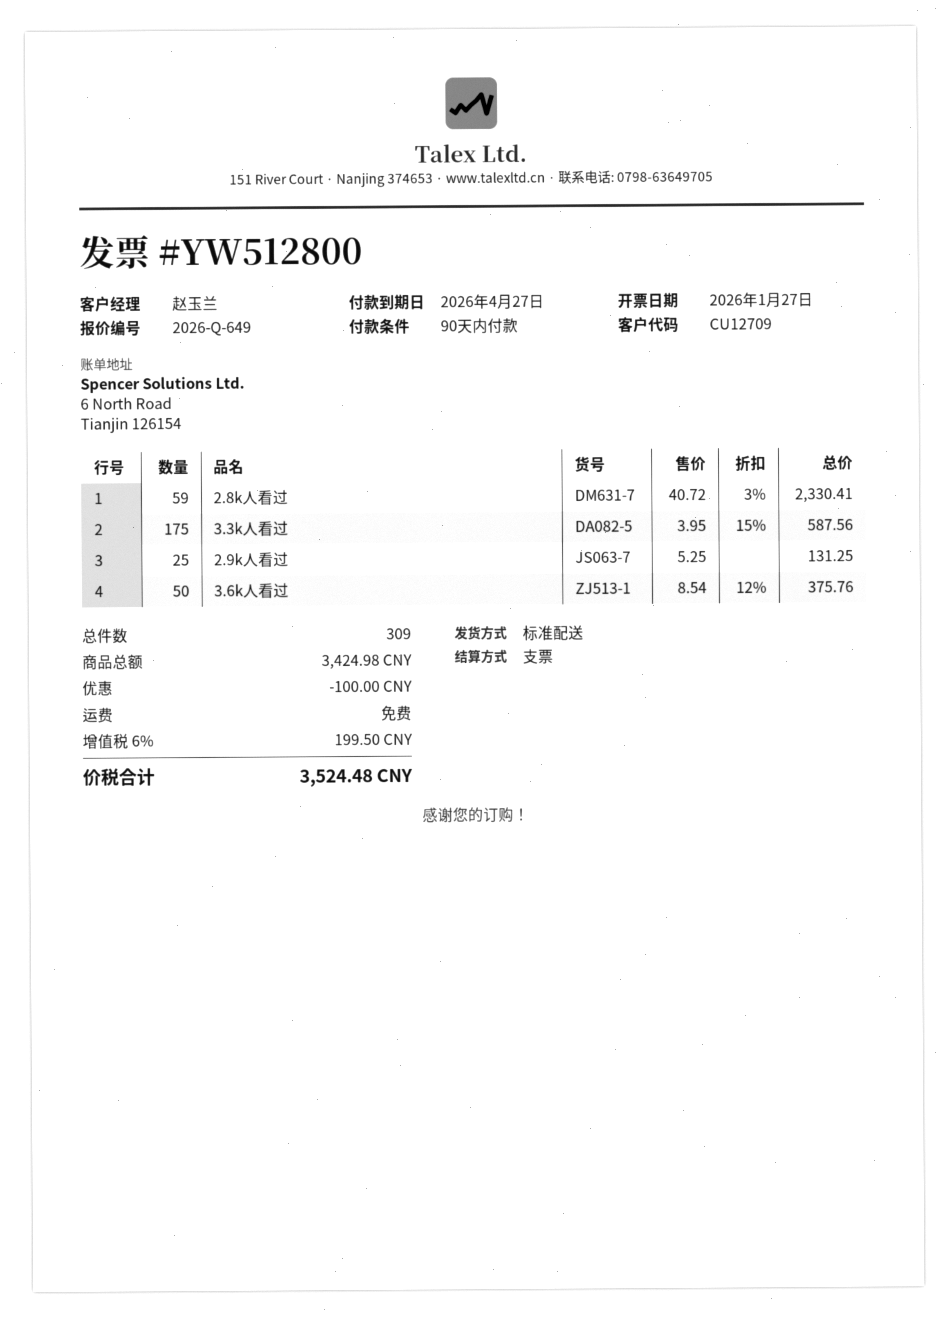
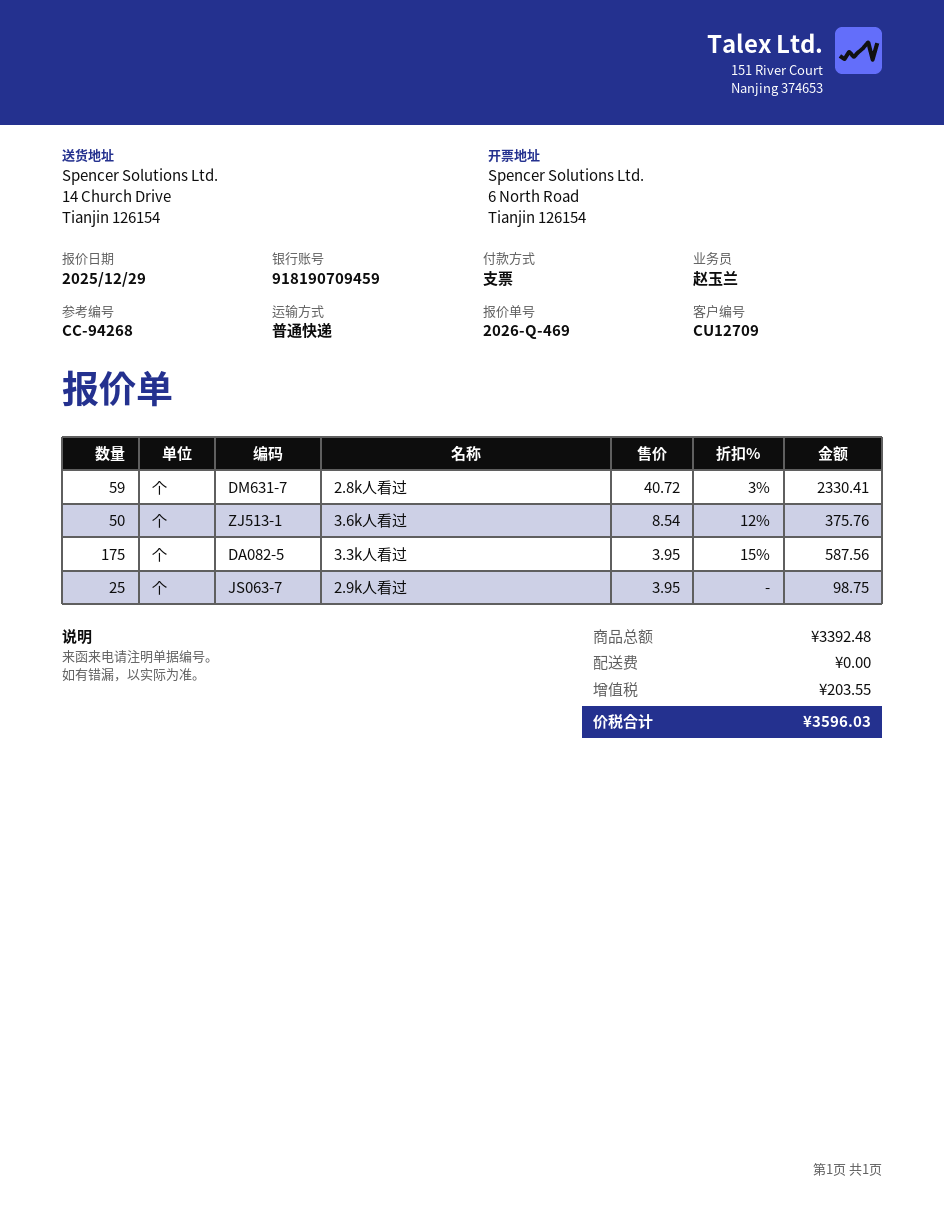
quote number: 2026-Q-649 -> 2026-Q-469
2.9k人看过: 25 x 5.25 = 131.25 -> 25 x 3.95 = 98.75
subtotal: 3424.98 -> 3392.48
discount: 100.00 -> none
tax: 199.50 -> 203.55
total: 3524.48 -> 3596.03

